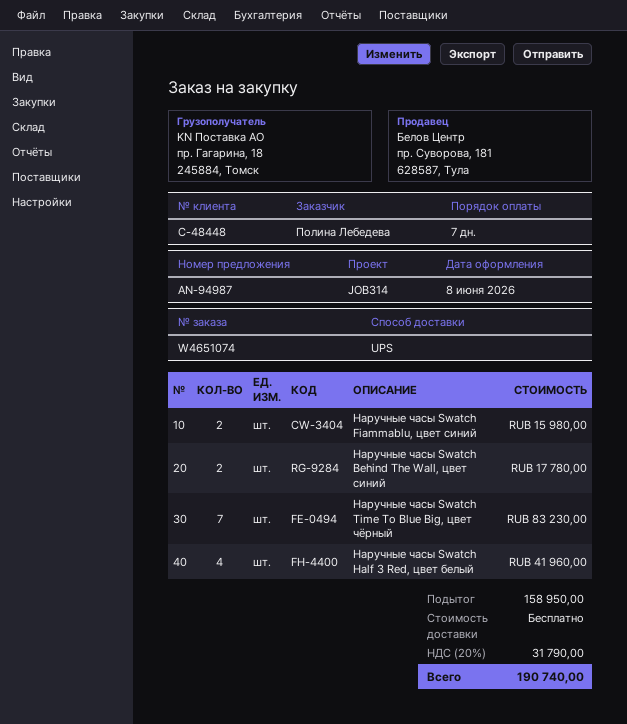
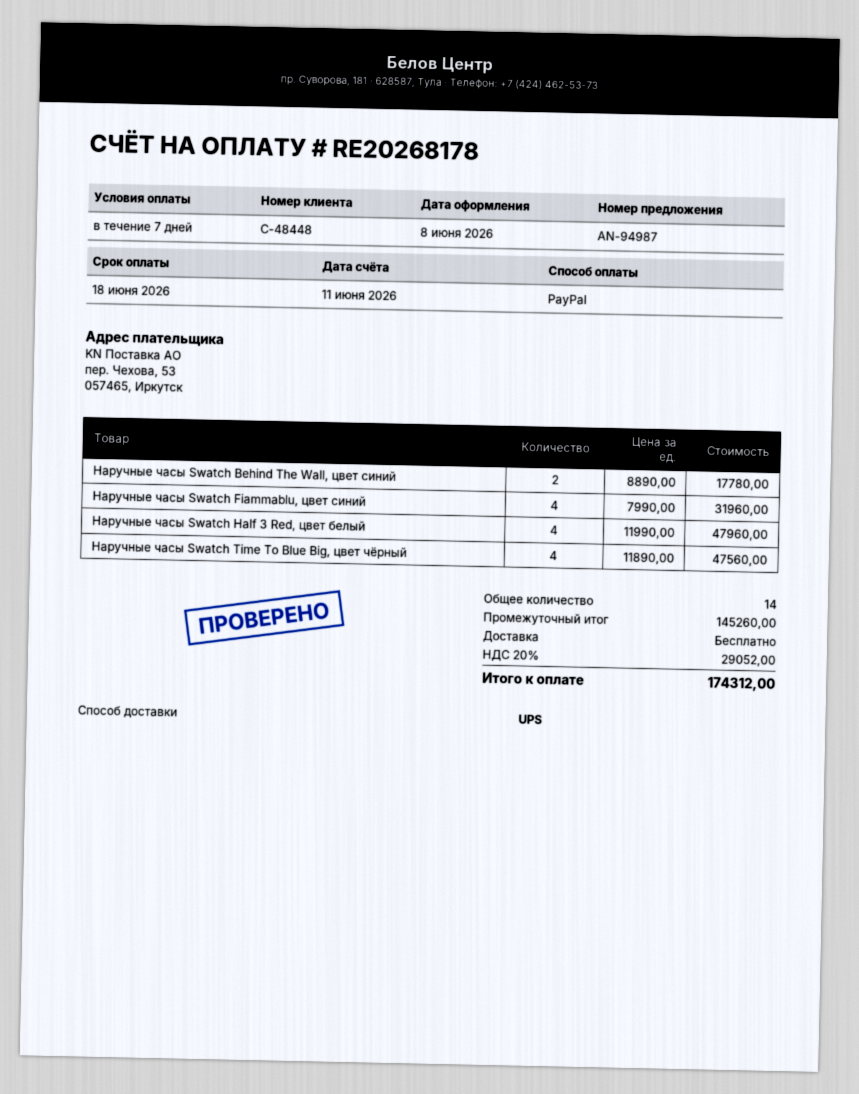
Наручные часы Swatch Fiammablu, цвет синий: 2 for 15980.00 -> 4 for 31960.00
Наручные часы Swatch Time To Blue Big, цвет чёрный: 7 for 83230.00 -> 4 for 47560.00
Наручные часы Swatch Half 3 Red, цвет белый: 4 for 41960.00 -> 4 for 47960.00
subtotal: 158950.00 -> 145260.00
tax: 20% = 31790.00 -> 20% = 29052.00
total: 190740.00 -> 174312.00

